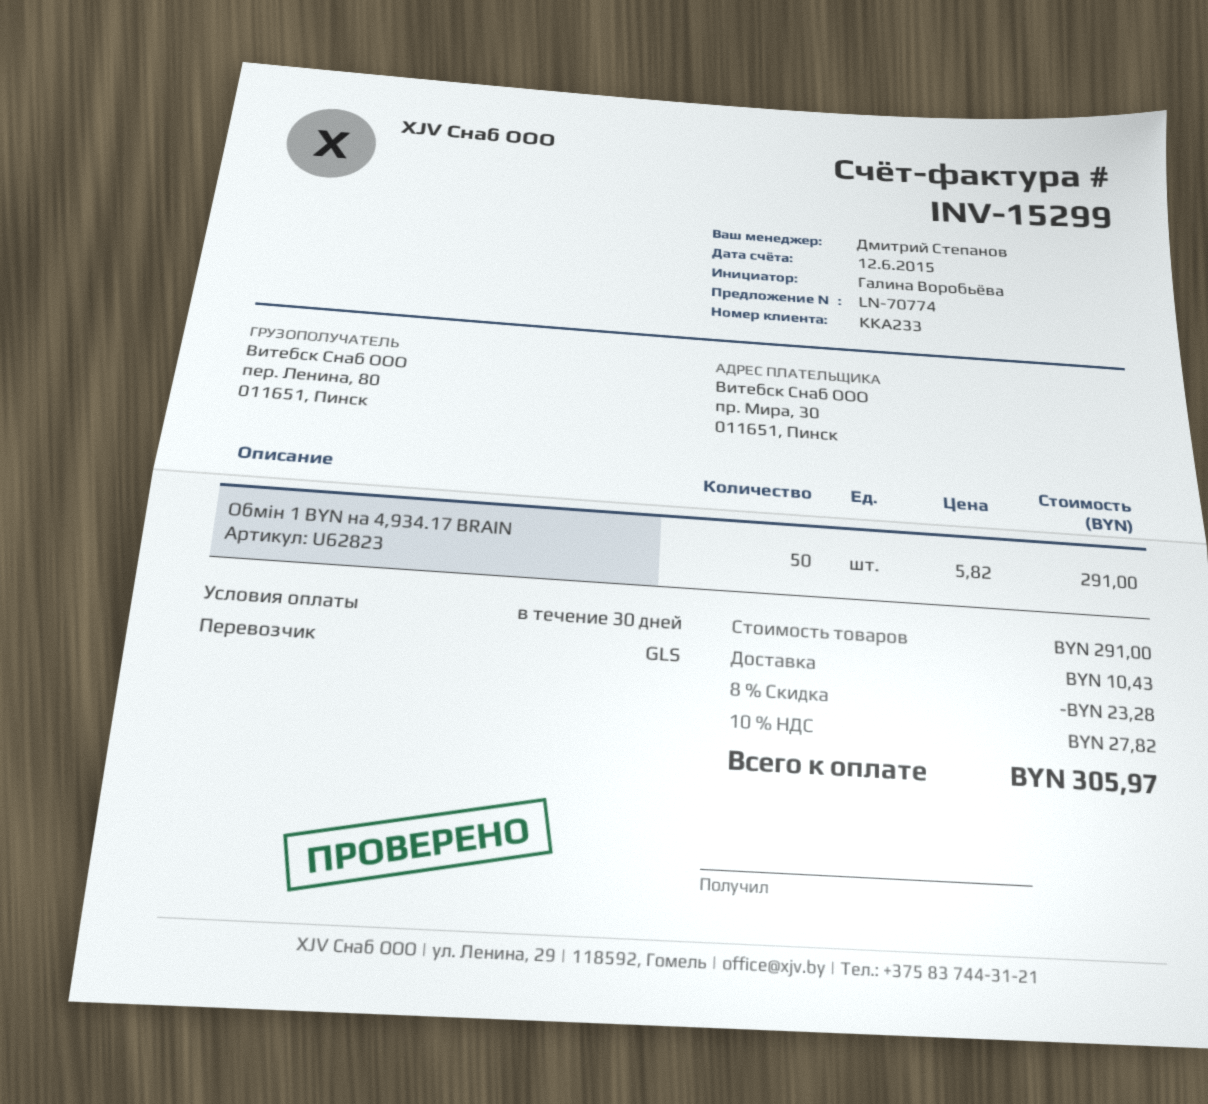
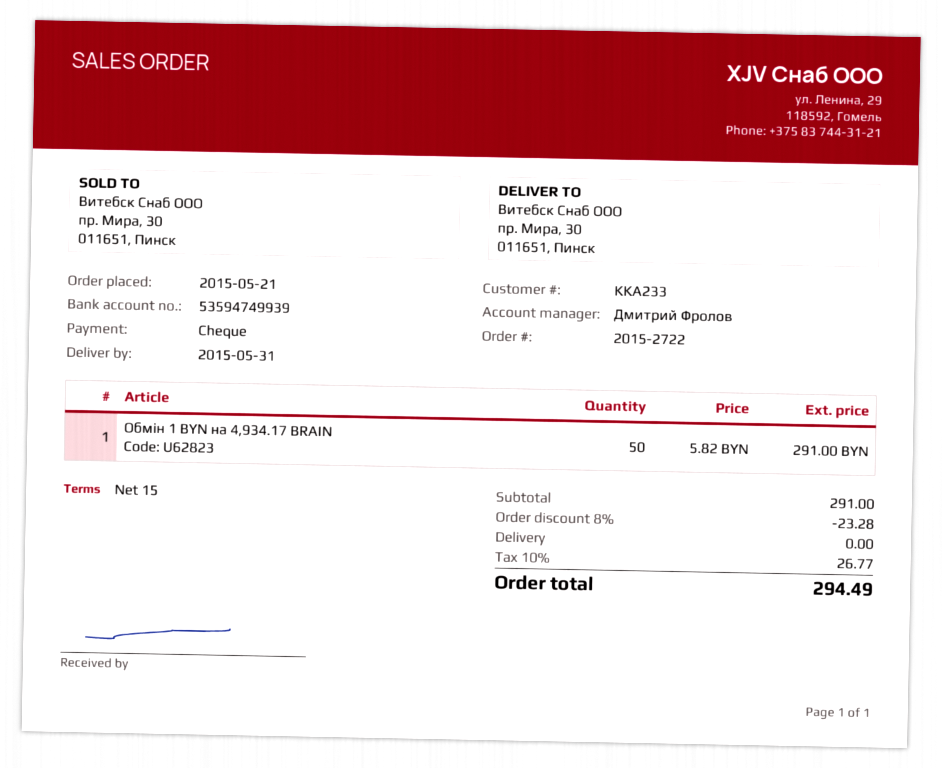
payment terms: 30 days -> 15 days
sales rep: Дмитрий Степанов -> Дмитрий Фролов
ship to: пер. Ленина, 80, 011651, Пинск -> пр. Мира, 30, 011651, Пинск
shipping: 10.43 -> 0.00
tax: 10% = 27.82 -> 10% = 26.77
total: 305.97 -> 294.49

